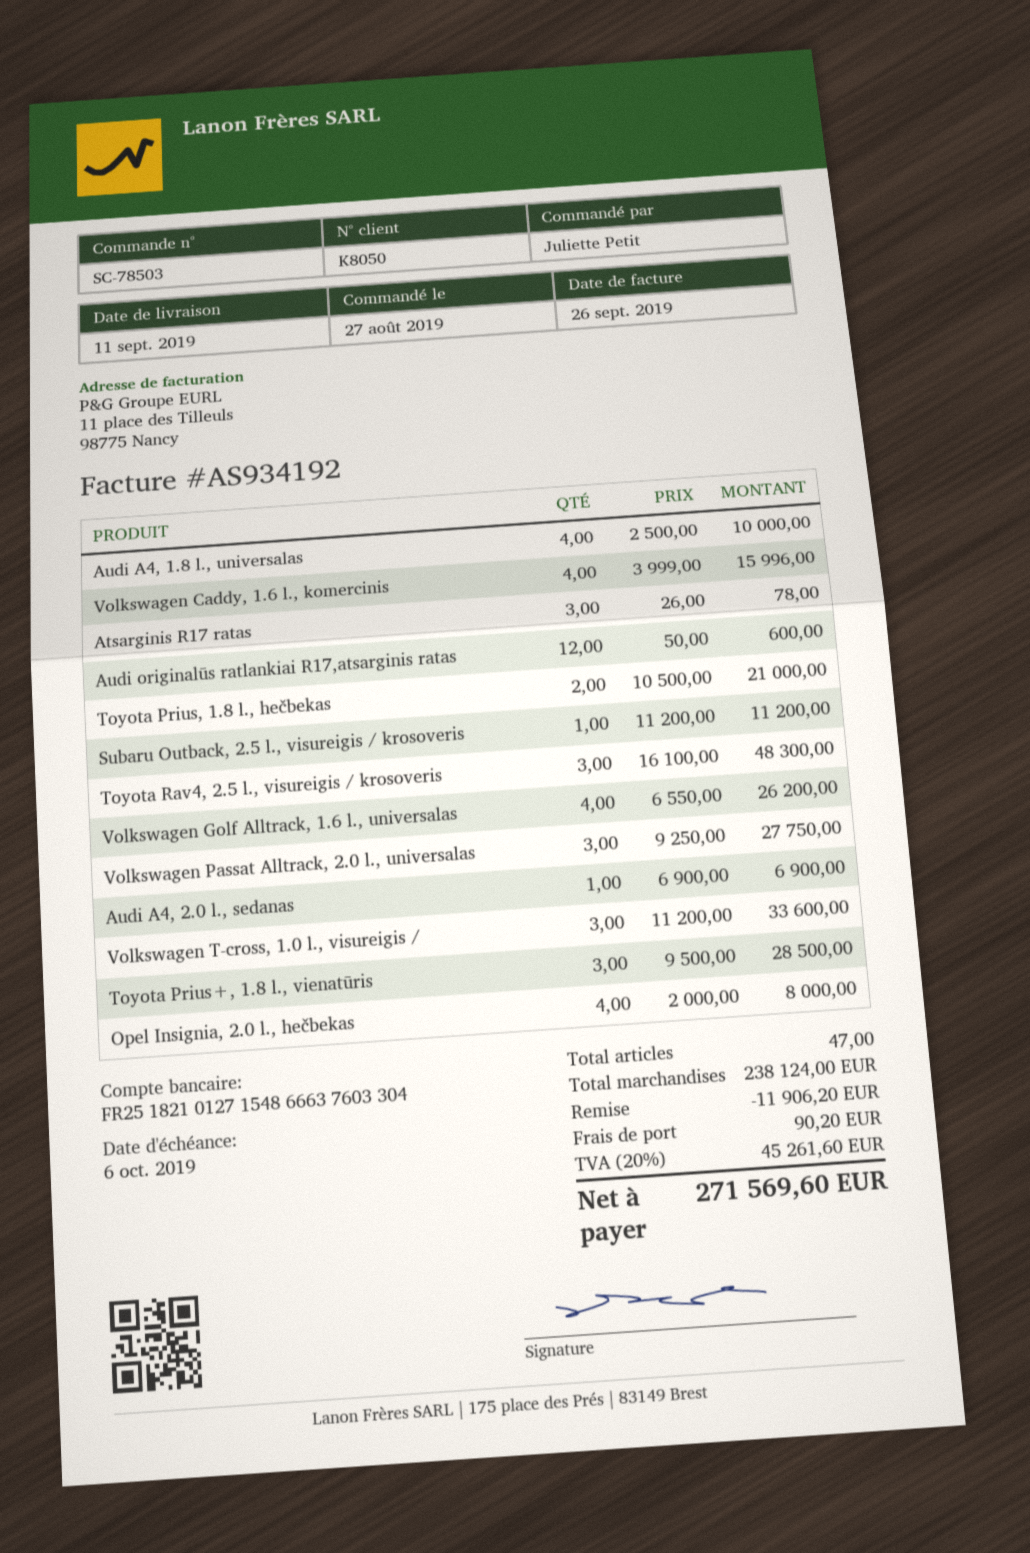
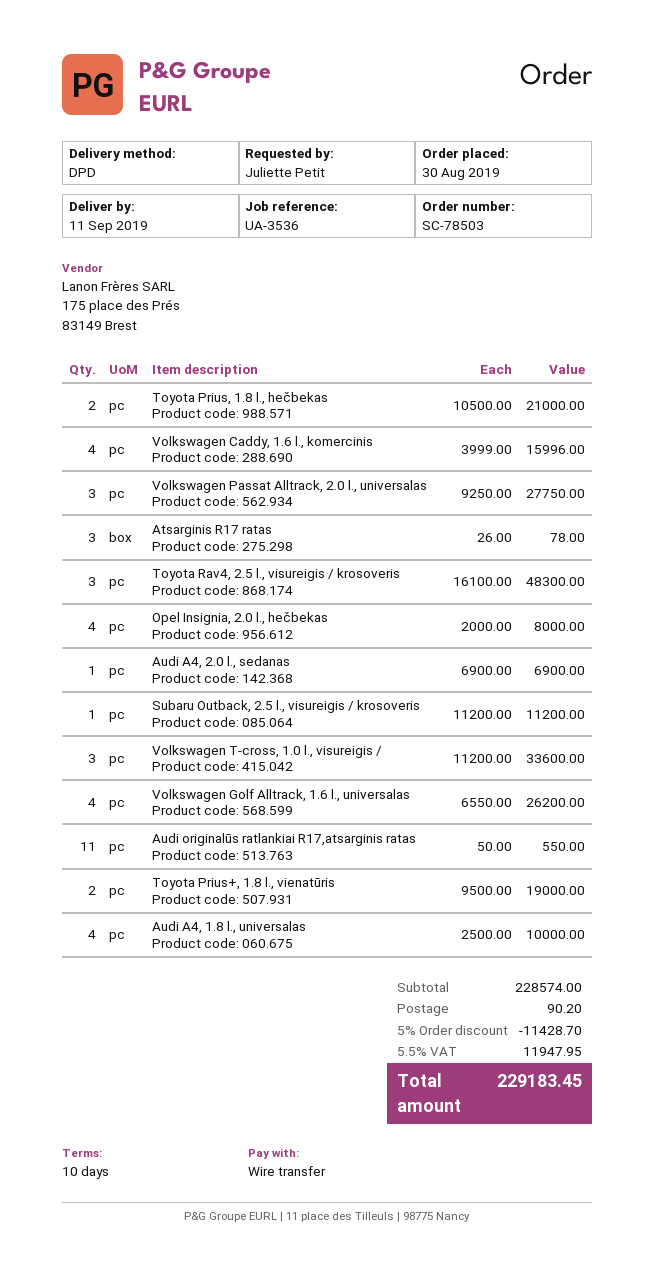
order date: 2019-08-27 -> 2019-08-30
Audi originalūs ratlankiai R17,atsarginis ratas: 12 x 50.00 = 600.00 -> 11 x 50.00 = 550.00
Toyota Prius+, 1.8 l., vienatūris: 3 x 9500.00 = 28500.00 -> 2 x 9500.00 = 19000.00
subtotal: 238124.00 -> 228574.00
discount: 11906.20 -> 11428.70
tax: 20% = 45261.60 -> 5.5% = 11947.95
total: 271569.60 -> 229183.45

